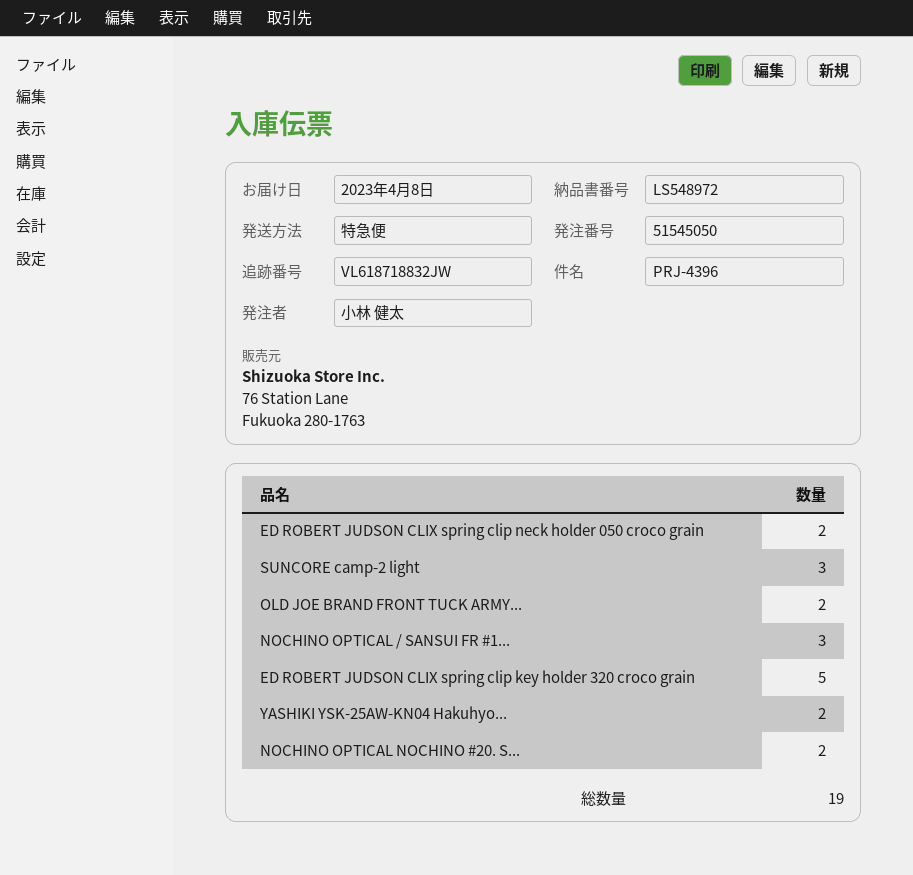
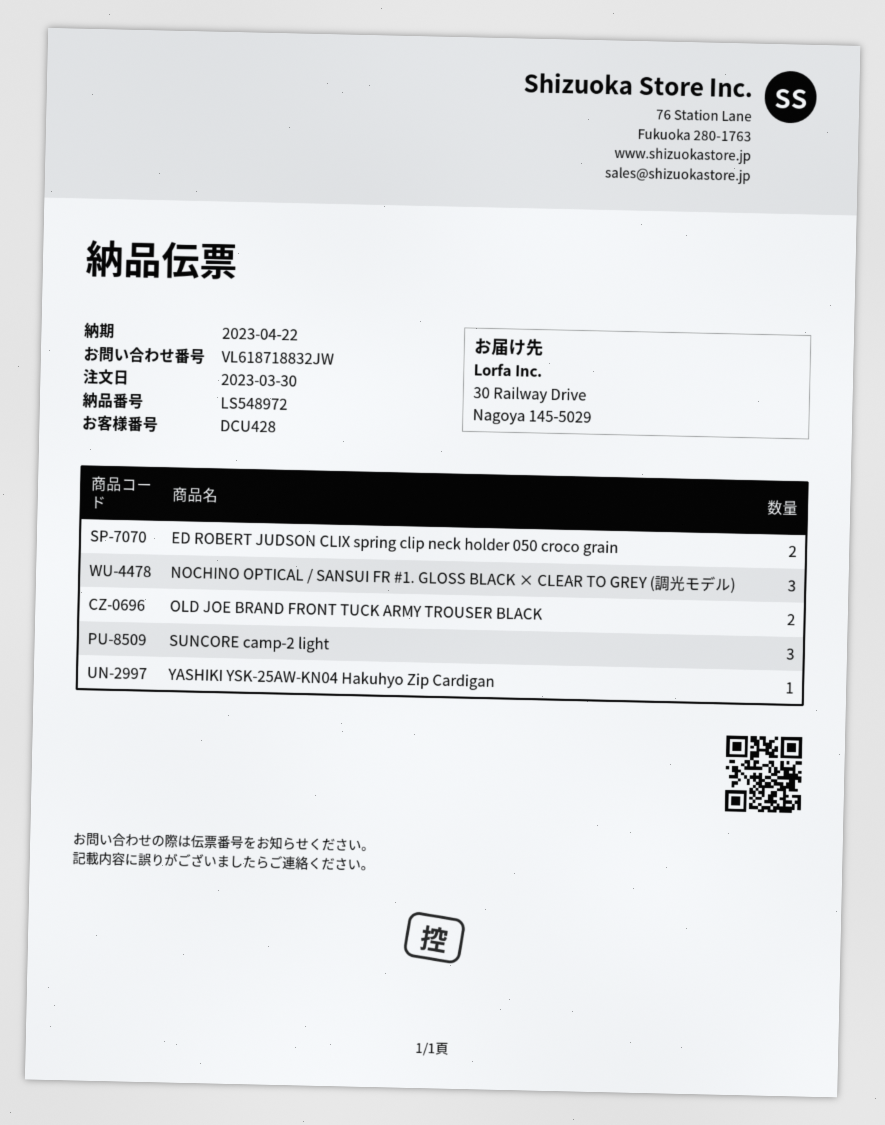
delivery date: 2023-04-08 -> 2023-04-22
ED ROBERT JUDSON CLIX spring clip key holder 320 croco grain: 5 -> none
YASHIKI YSK-25AW-KN04 Hakuhyo...: 2 -> 1
NOCHINO OPTICAL NOCHINO #20. S...: 2 -> none

